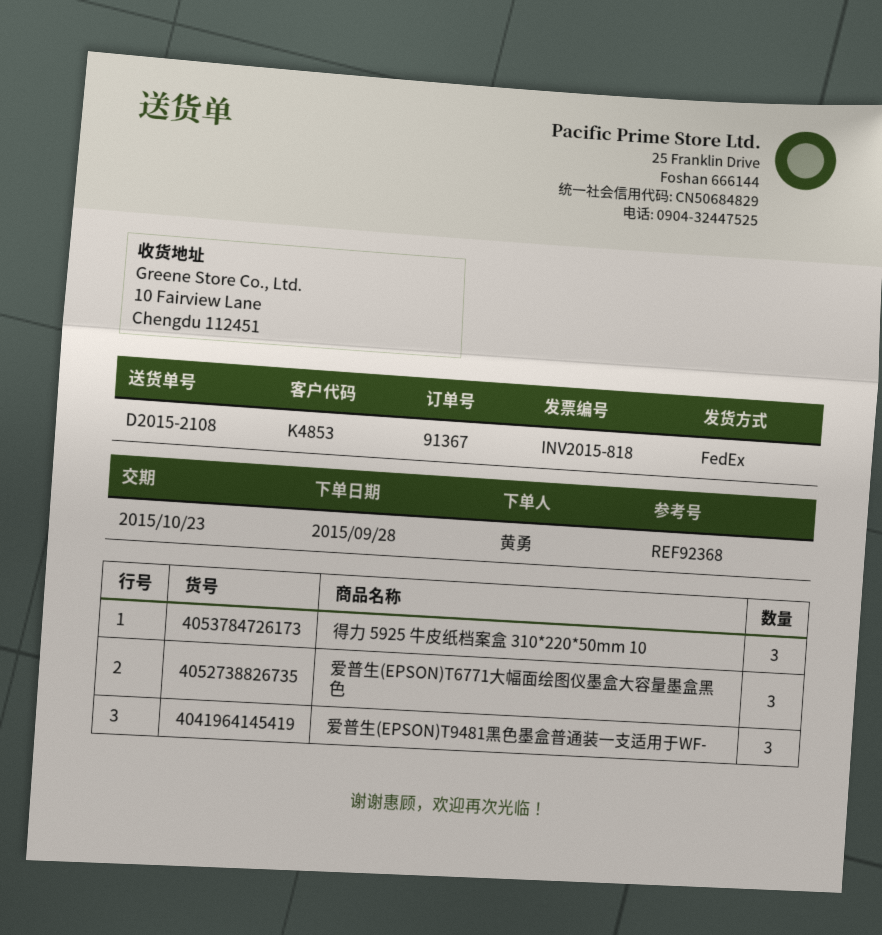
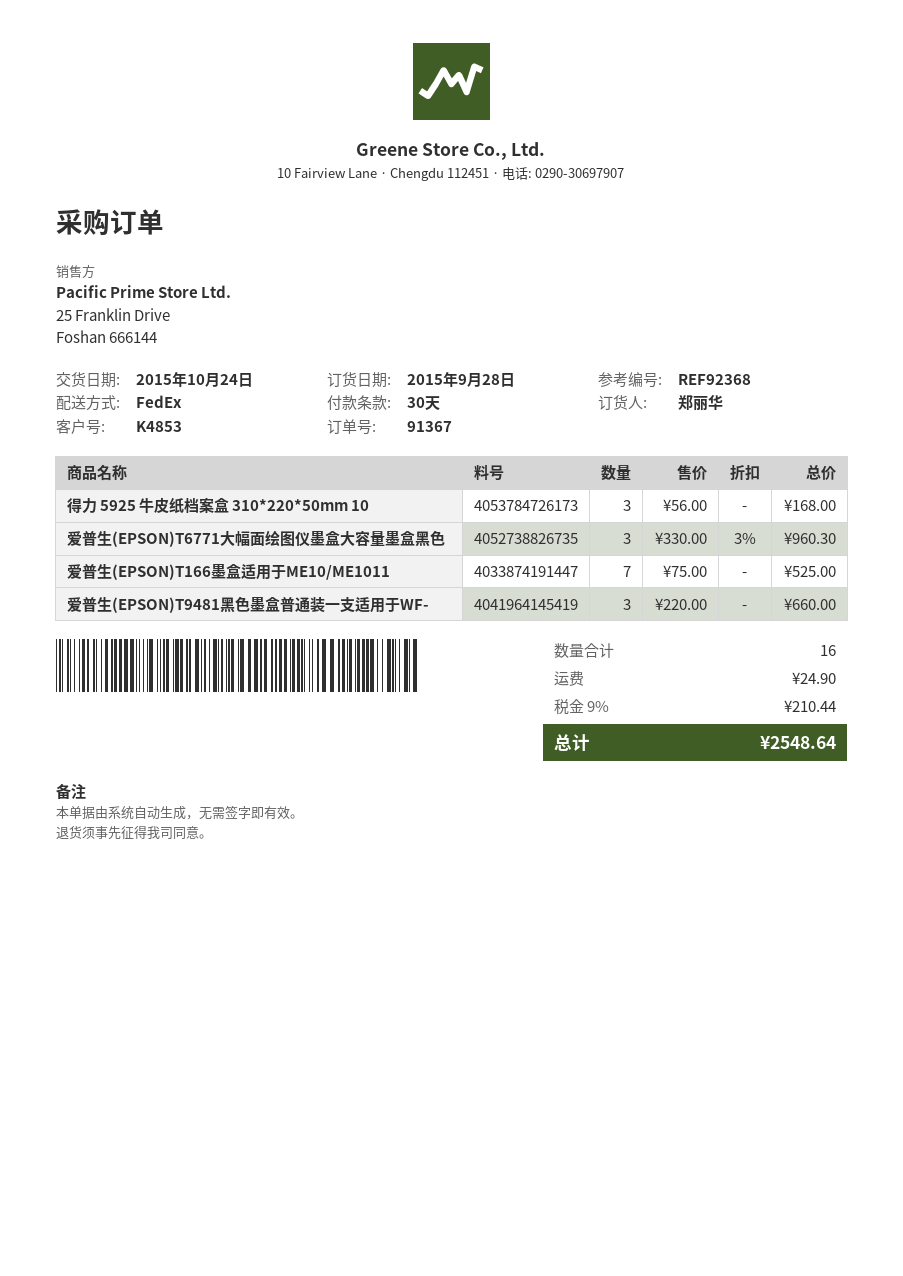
delivery date: 2015-10-23 -> 2015-10-24
ordered by: 黄勇 -> 郑丽华
爱普生(EPSON)T166墨盒适用于ME10/ME1011: none -> 7

